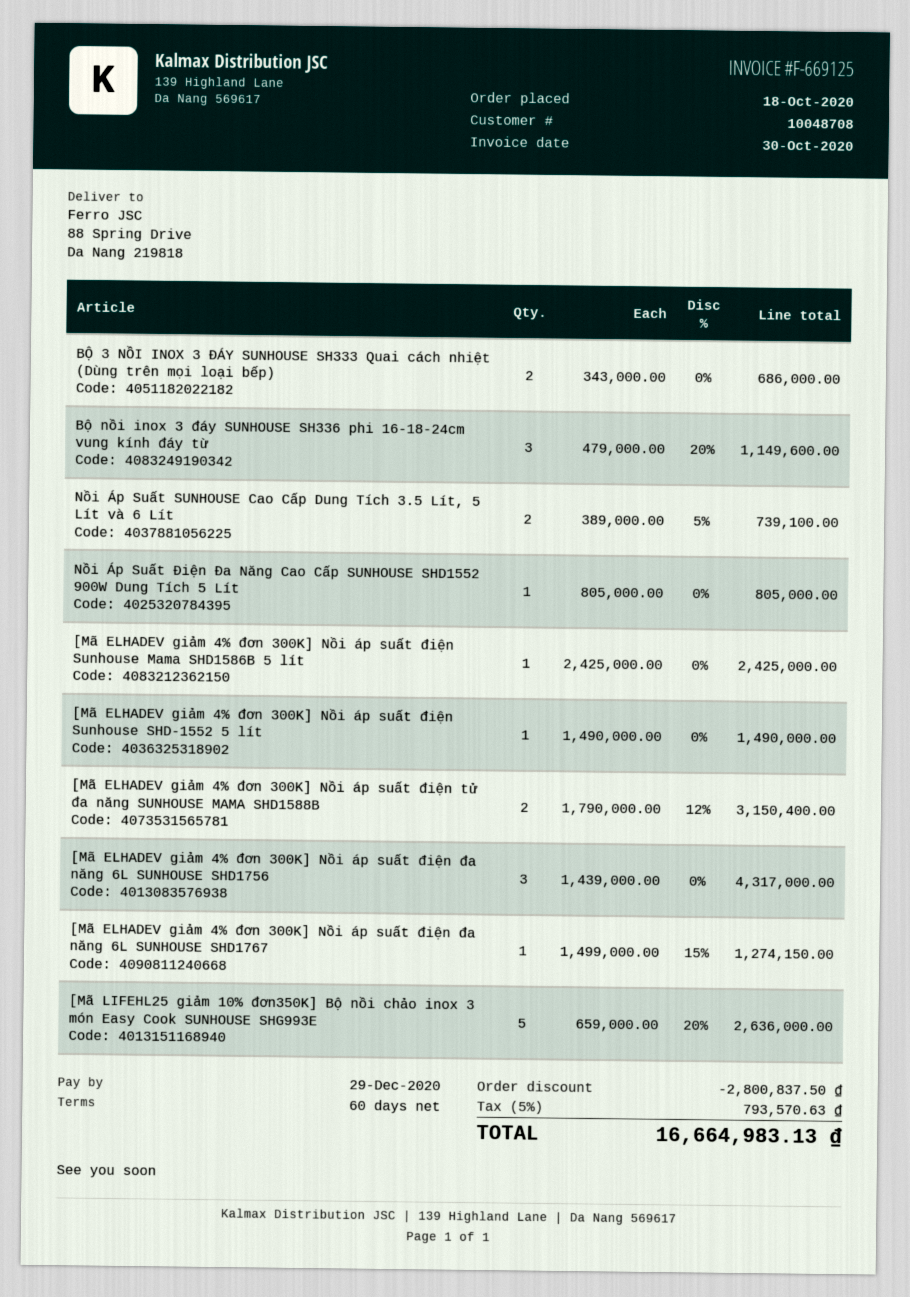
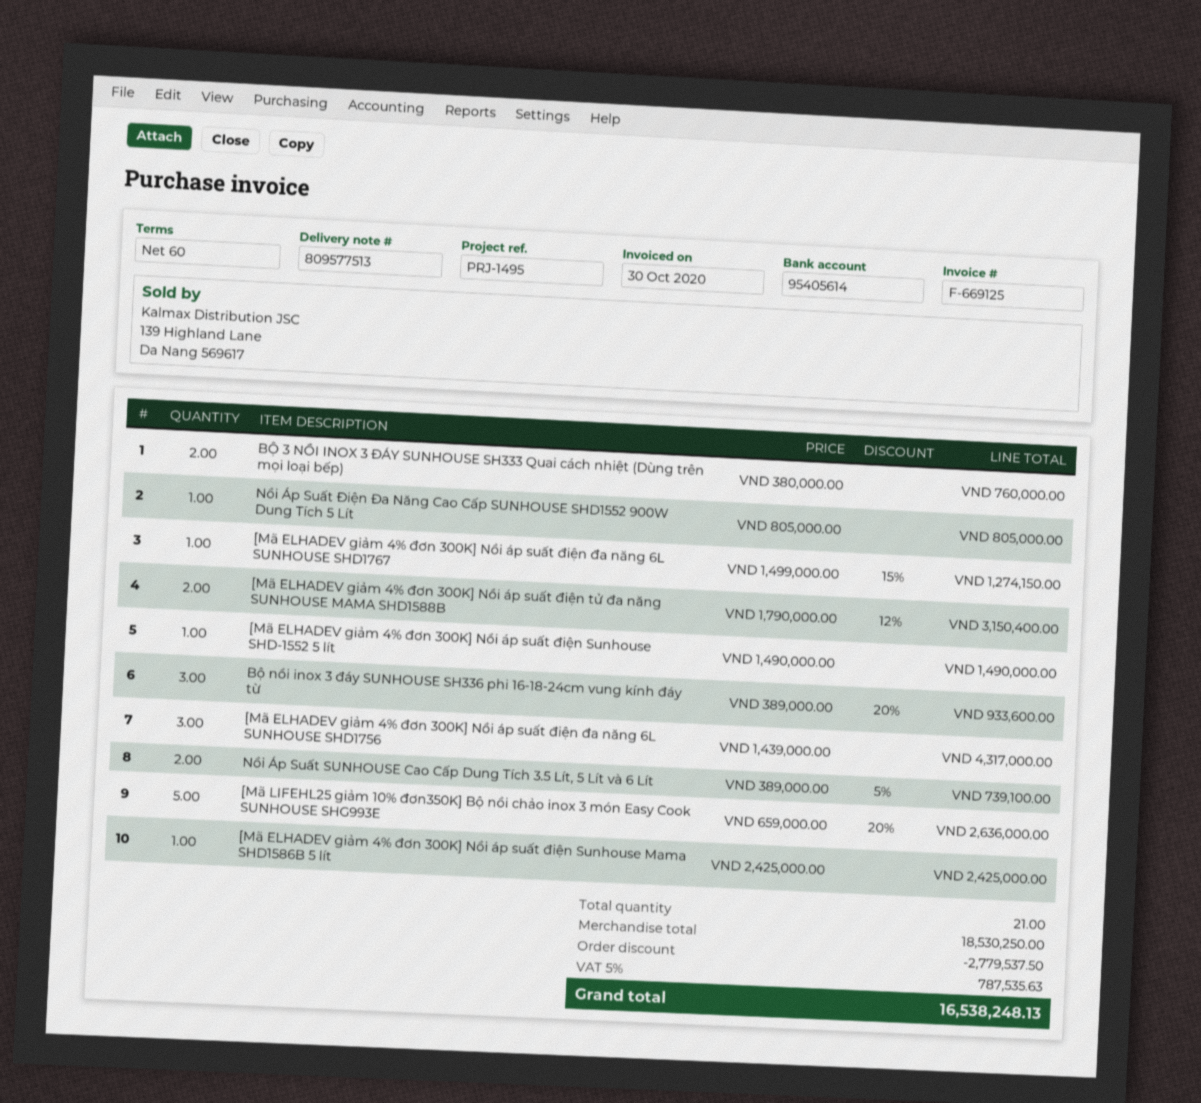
BỘ 3 NỒI INOX 3 ĐÁY SUNHOUSE SH333 Quai cách nhiệt (Dùng trên mọi loại bếp): 2 x 343000.00 = 686000.00 -> 2 x 380000.00 = 760000.00
Bộ nồi inox 3 đáy SUNHOUSE SH336 phi 16-18-24cm vung kính đáy từ: 3 x 479000.00 - 20% = 1149600.00 -> 3 x 389000.00 - 20% = 933600.00
discount: 2800837.50 -> 2779537.50
tax: 5% = 793570.63 -> 5% = 787535.63
total: 16664983.13 -> 16538248.13

